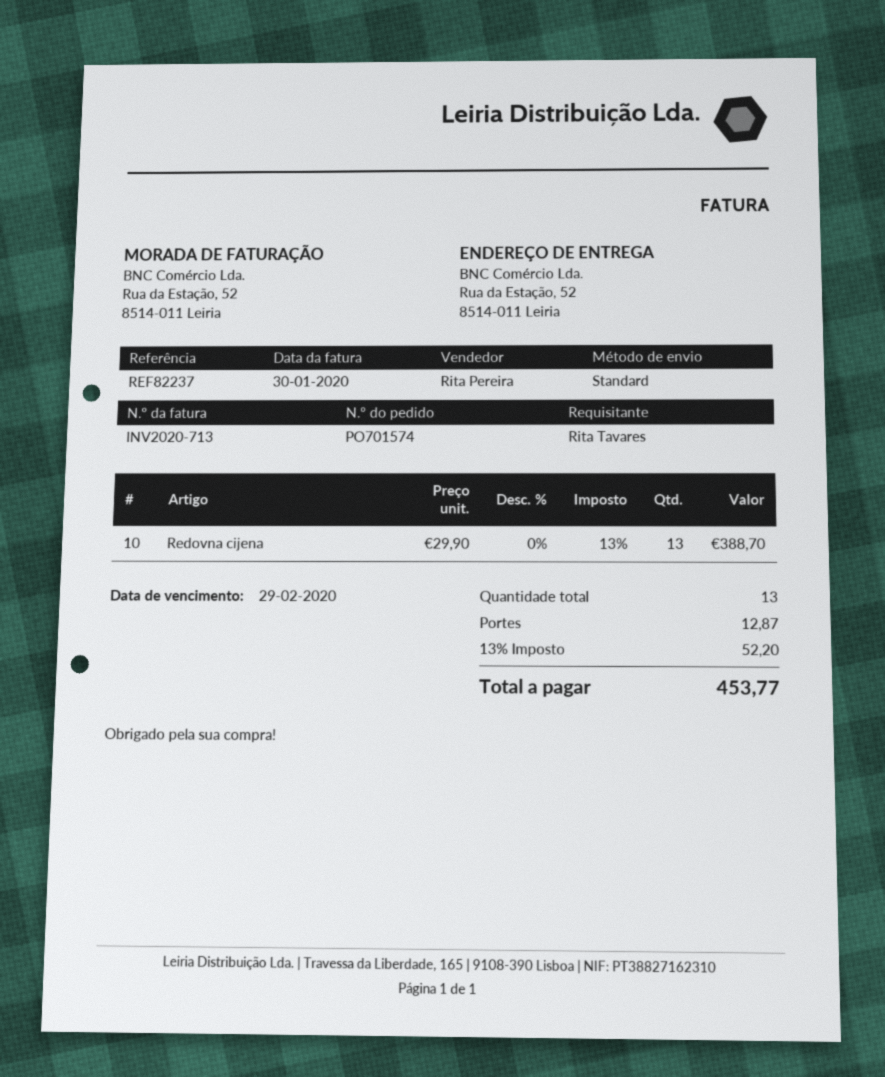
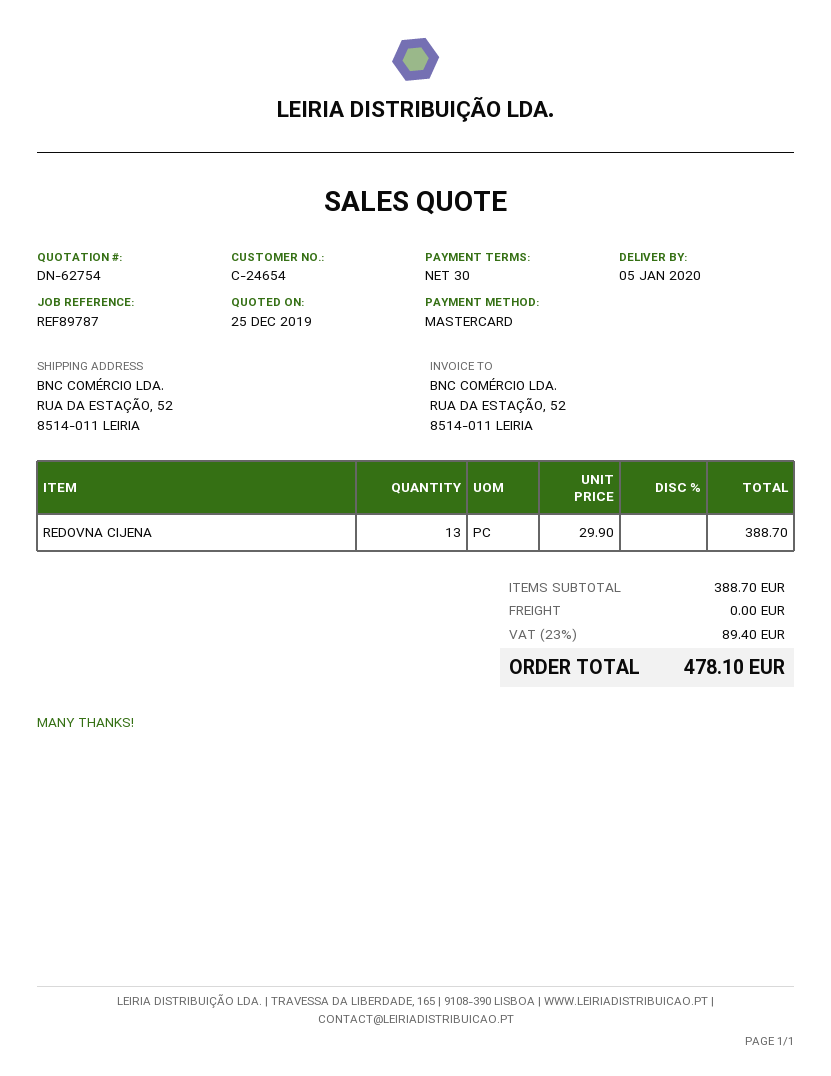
reference: REF82237 -> REF89787
shipping: 12.87 -> 0.00
tax: 13% = 52.20 -> 23% = 89.40
total: 453.77 -> 478.10

